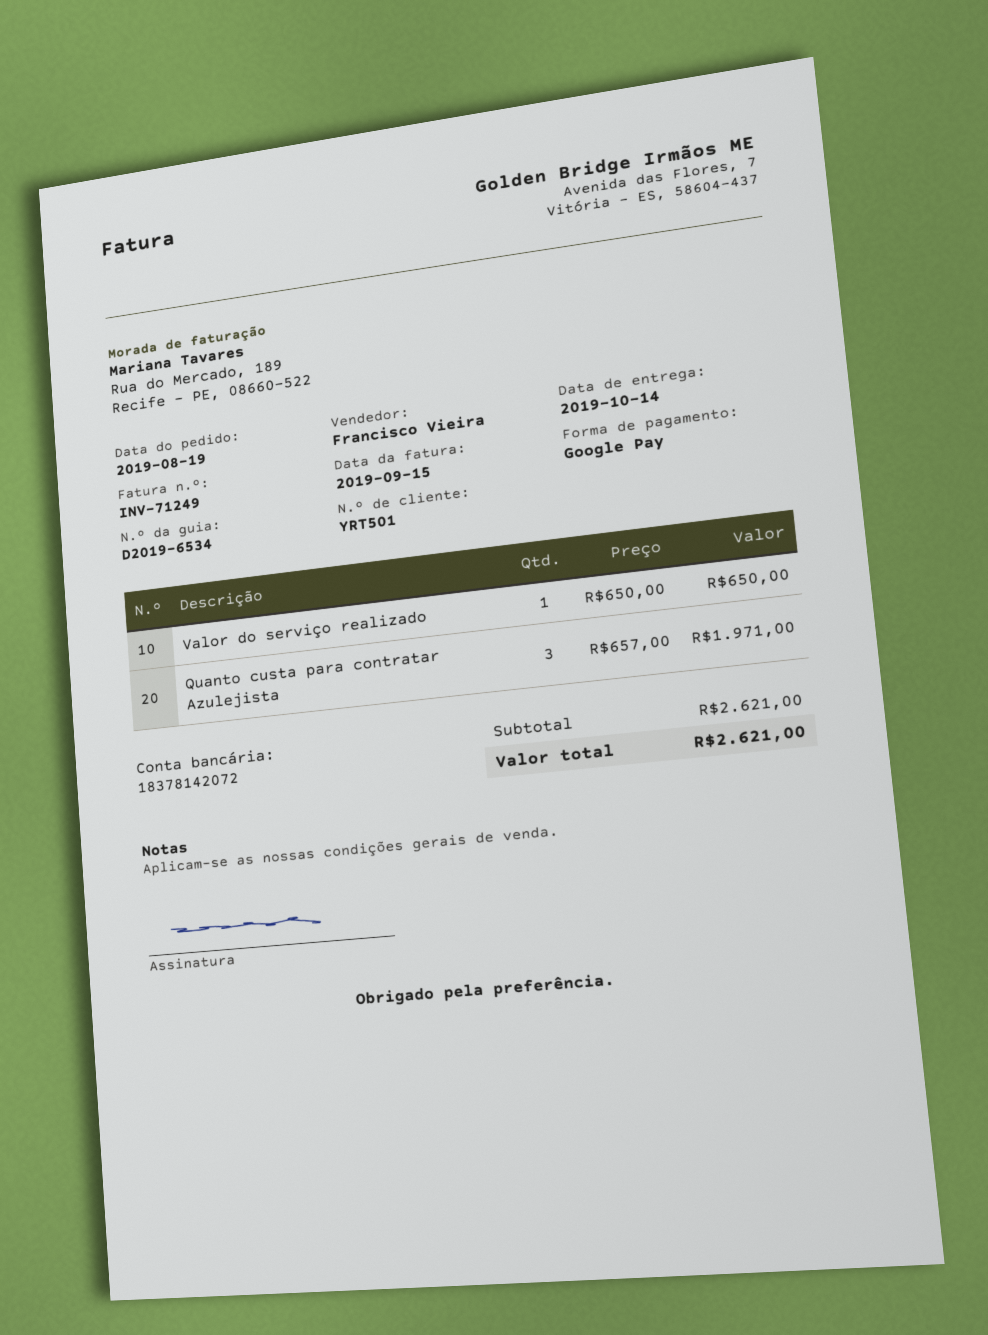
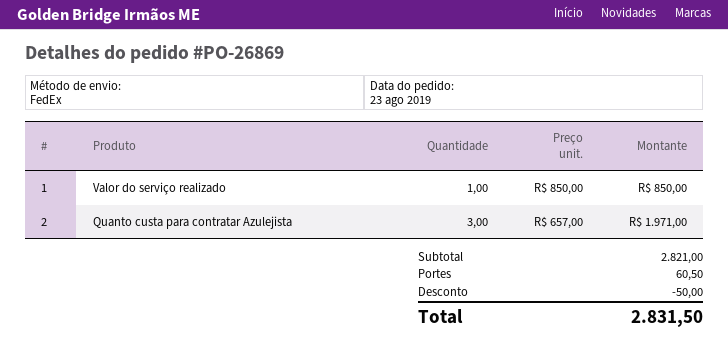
order date: 2019-08-19 -> 2019-08-23
Valor do serviço realizado: 1 x 650.00 = 650.00 -> 1 x 850.00 = 850.00
subtotal: 2621.00 -> 2821.00
discount: none -> 50.00
shipping: none -> 60.50
total: 2621.00 -> 2831.50

